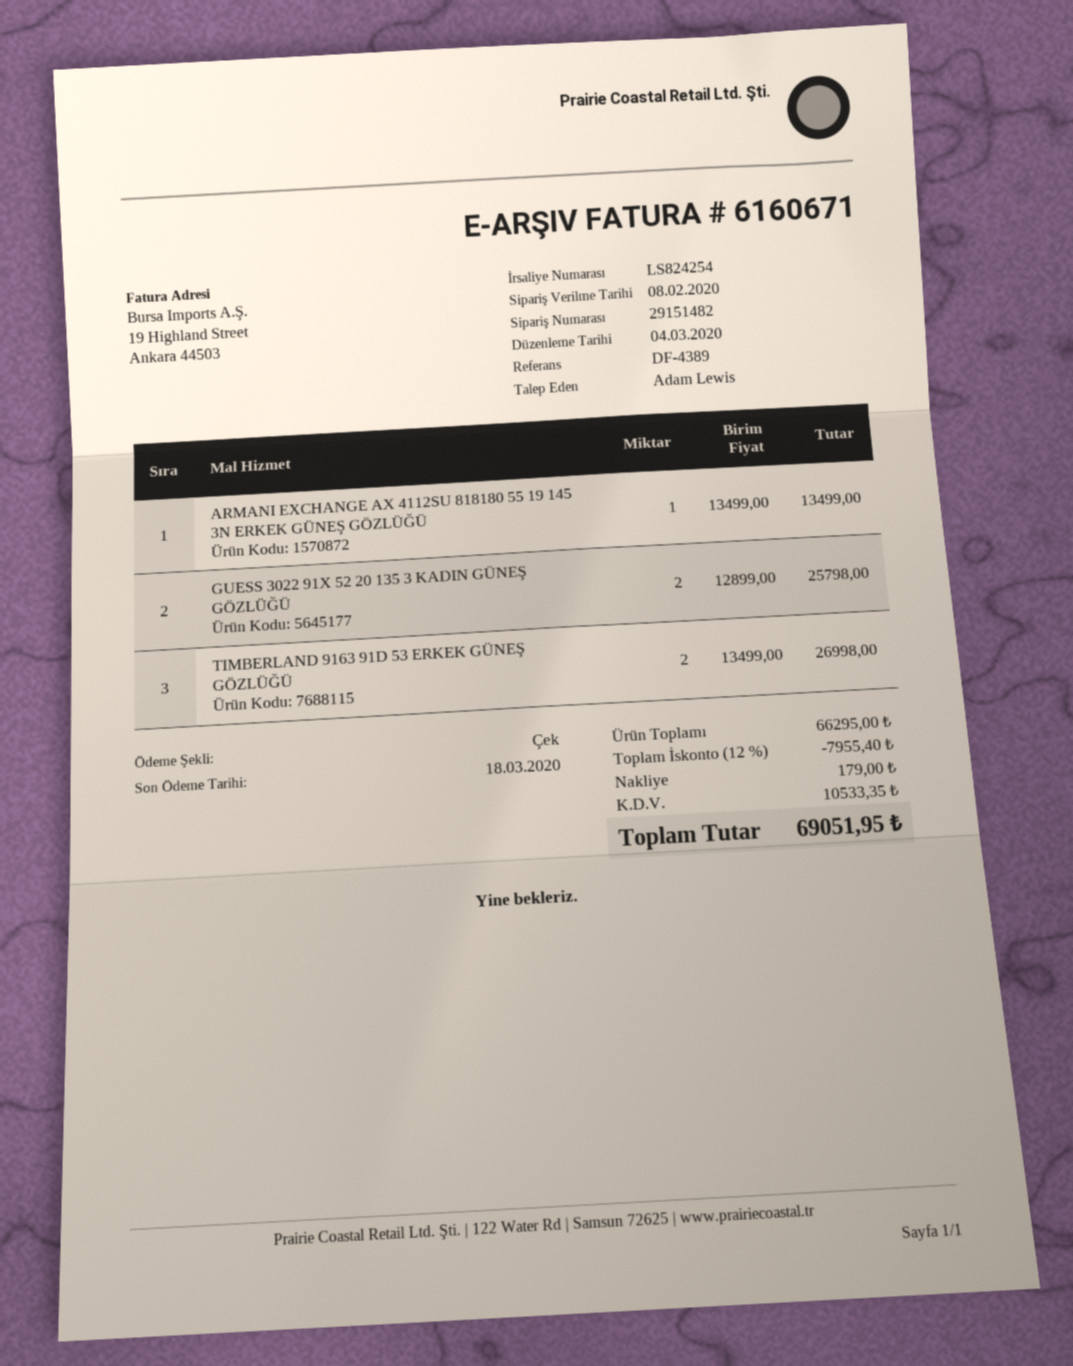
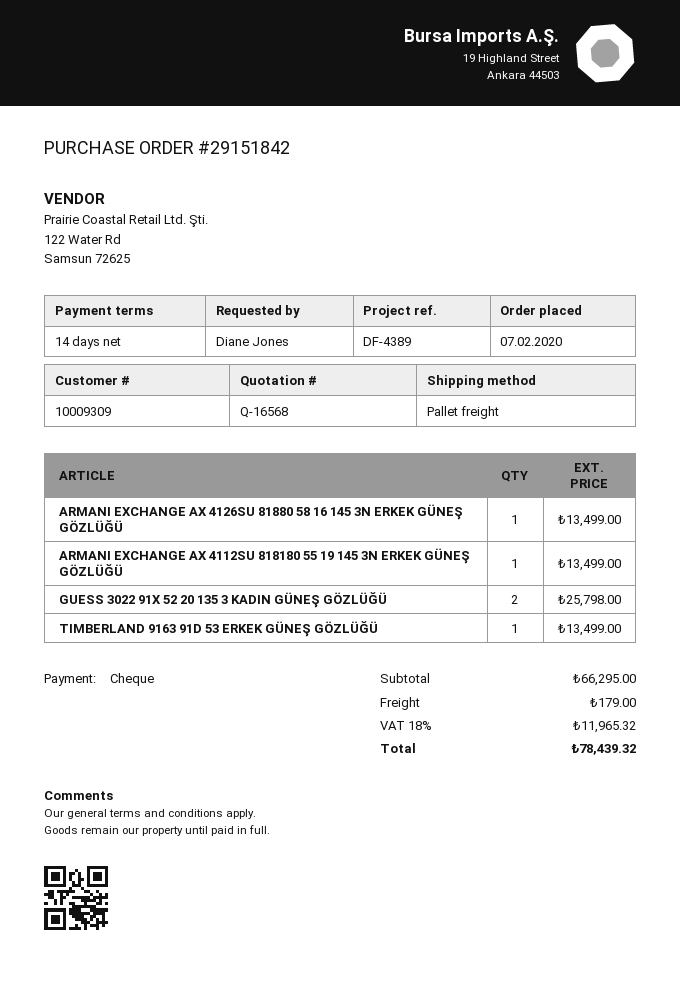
order number: 29151482 -> 29151842
order date: 2020-02-08 -> 2020-02-07
ordered by: Adam Lewis -> Diane Jones
TIMBERLAND 9163 91D 53 ERKEK GÜNEŞ GÖZLÜĞÜ: 2 for 26998.00 -> 1 for 13499.00
ARMANI EXCHANGE AX 4126SU 81880 58 16 145 3N ERKEK GÜNEŞ GÖZLÜĞÜ: none -> 1 for 13499.00
discount: 12% = 7955.40 -> none
tax: 10533.35 -> 11965.32
total: 69051.95 -> 78439.32

